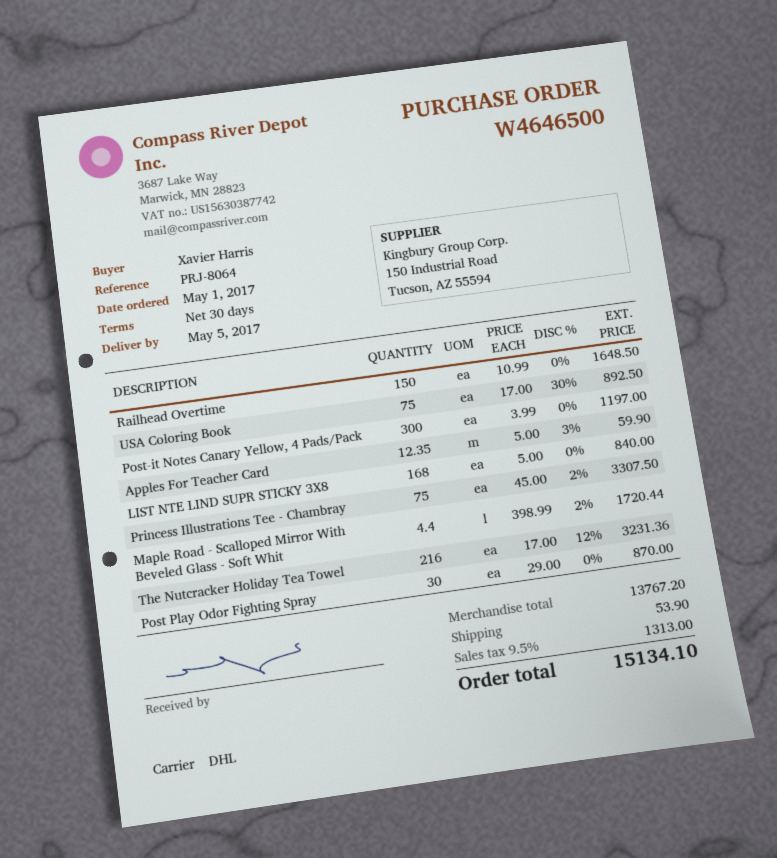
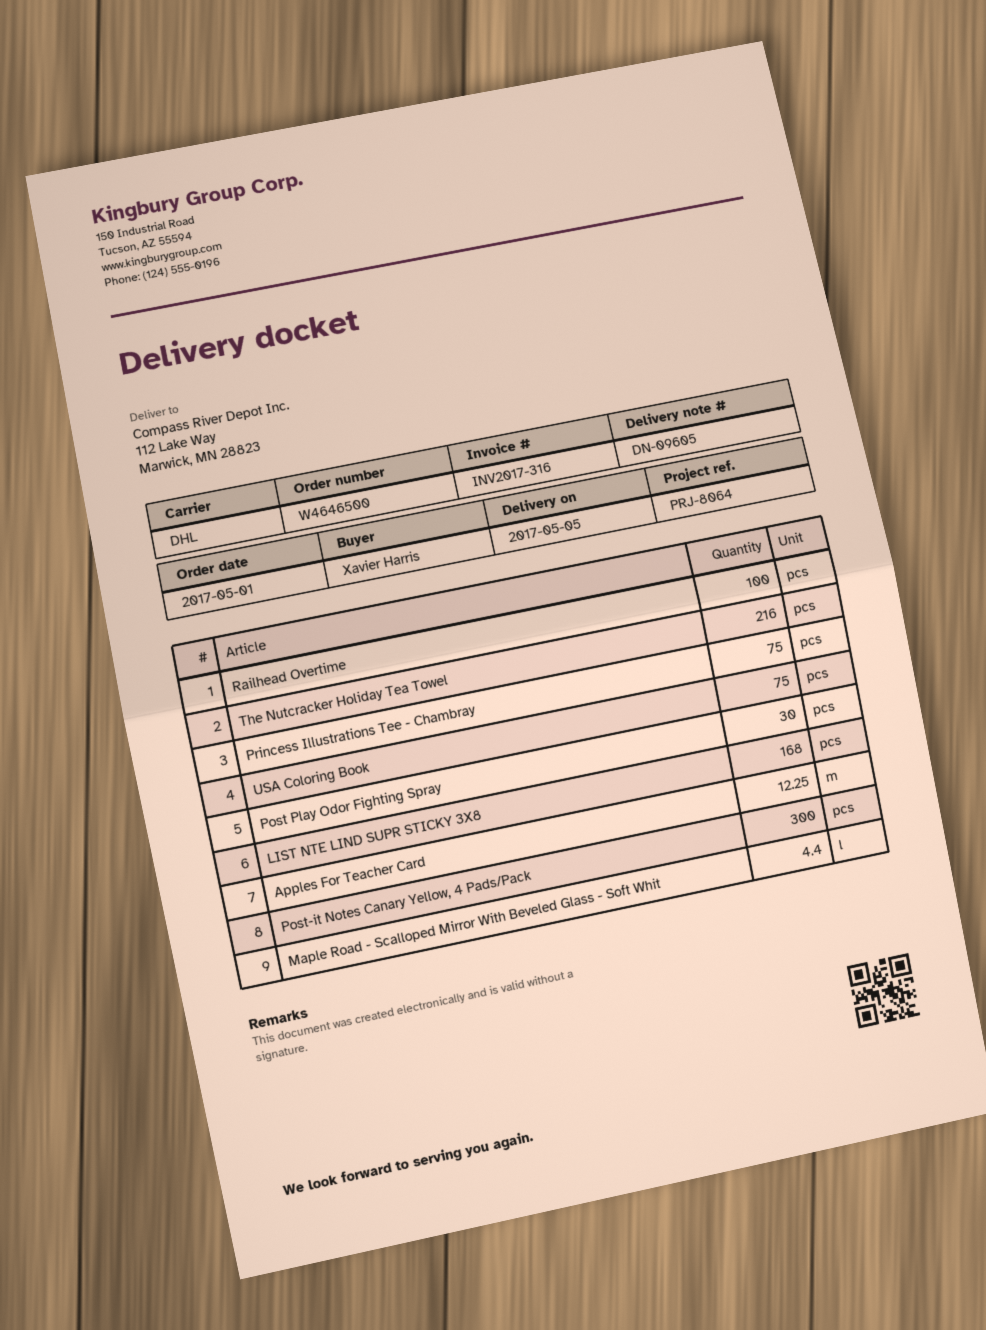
Railhead Overtime: 150 -> 100
Apples For Teacher Card: 12.35 -> 12.25

